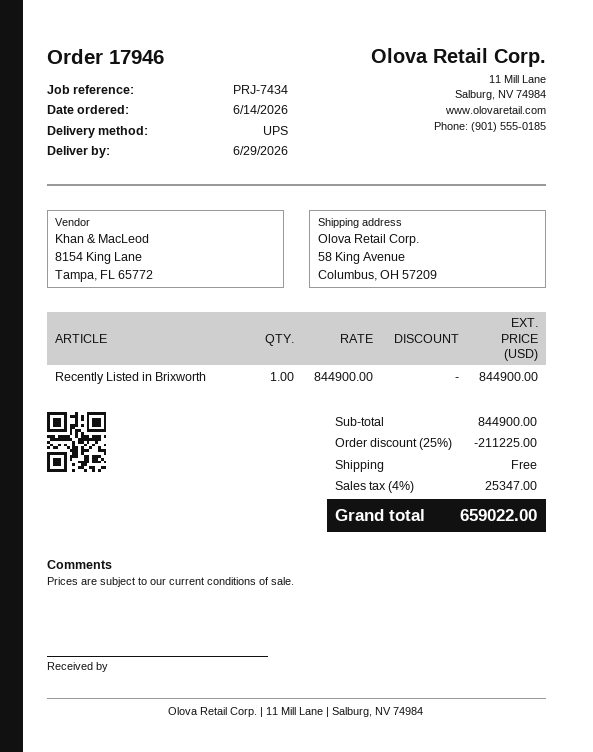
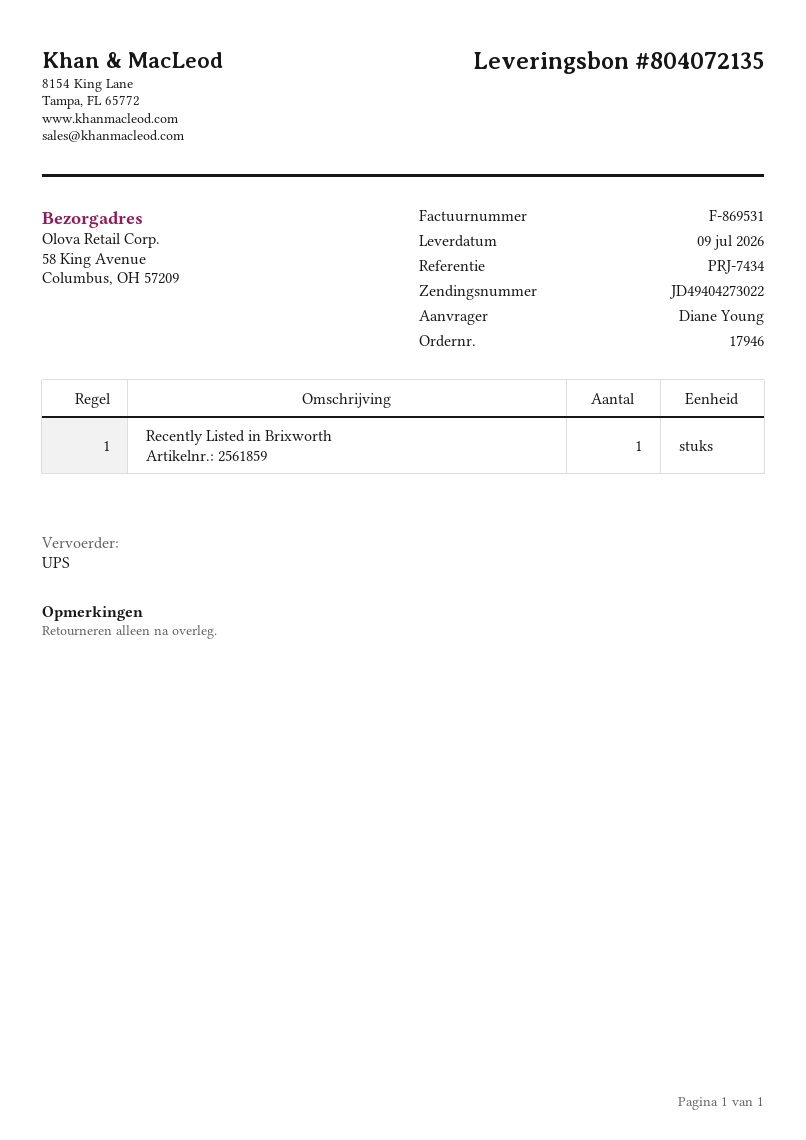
delivery date: 2026-06-29 -> 2026-07-09

